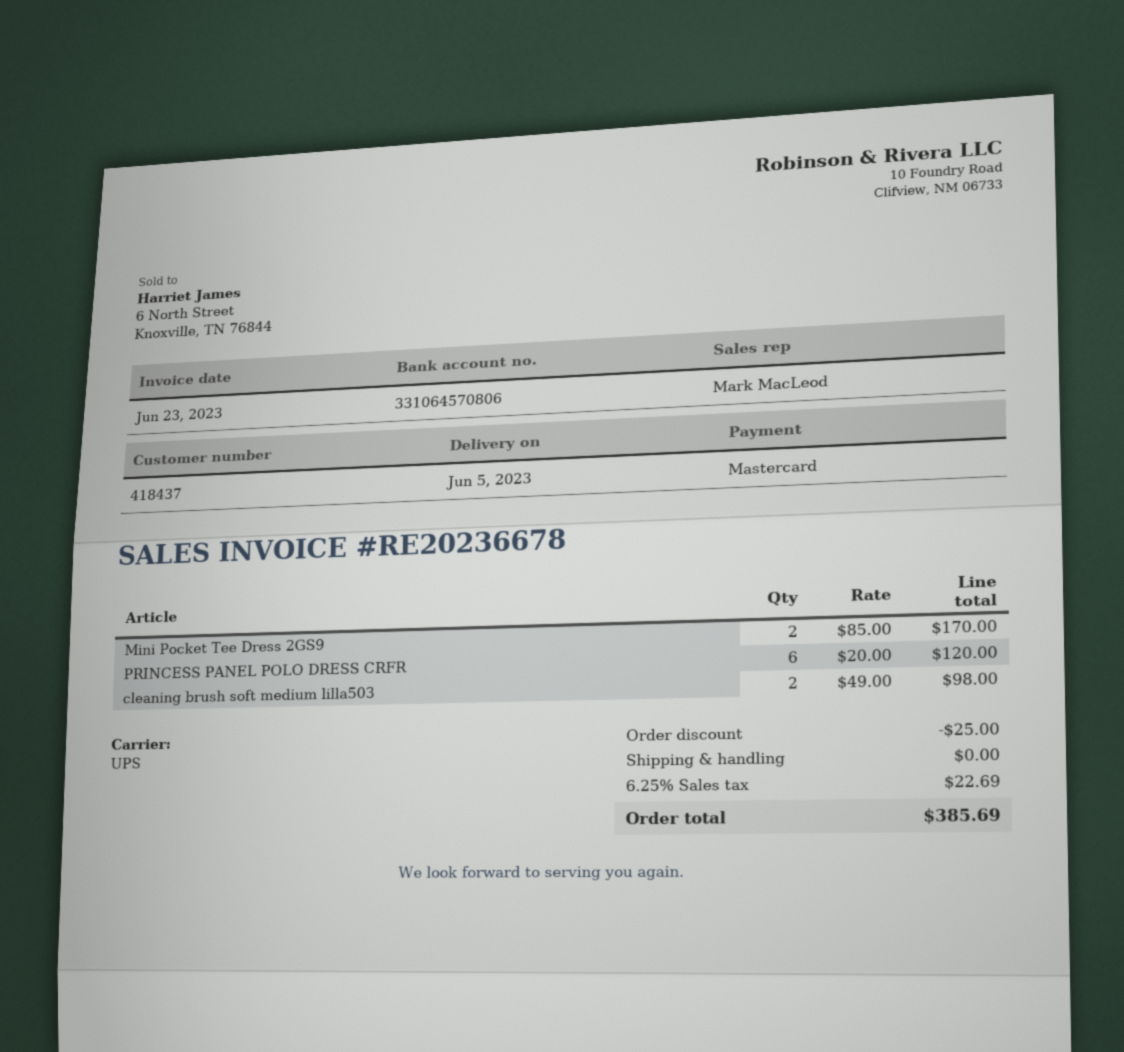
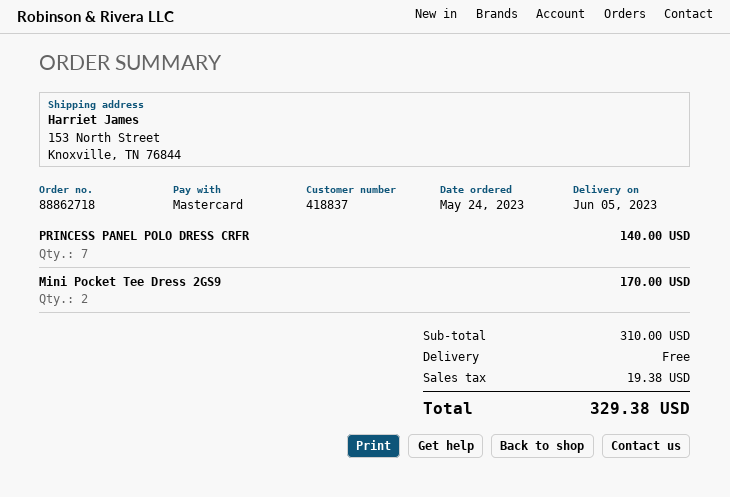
customer number: 418437 -> 418837
PRINCESS PANEL POLO DRESS CRFR: 6 for 120.00 -> 7 for 140.00
cleaning brush soft medium lilla503: 2 for 98.00 -> none
discount: 25.00 -> none
tax: 22.69 -> 19.38
total: 385.69 -> 329.38

